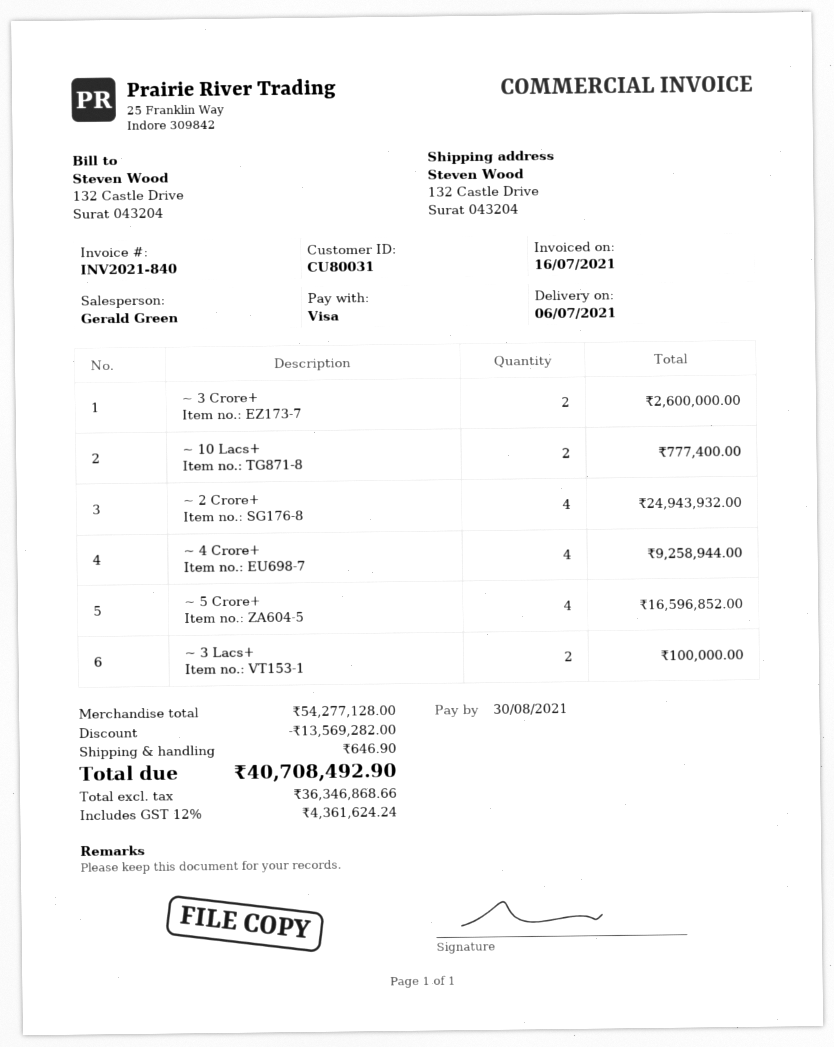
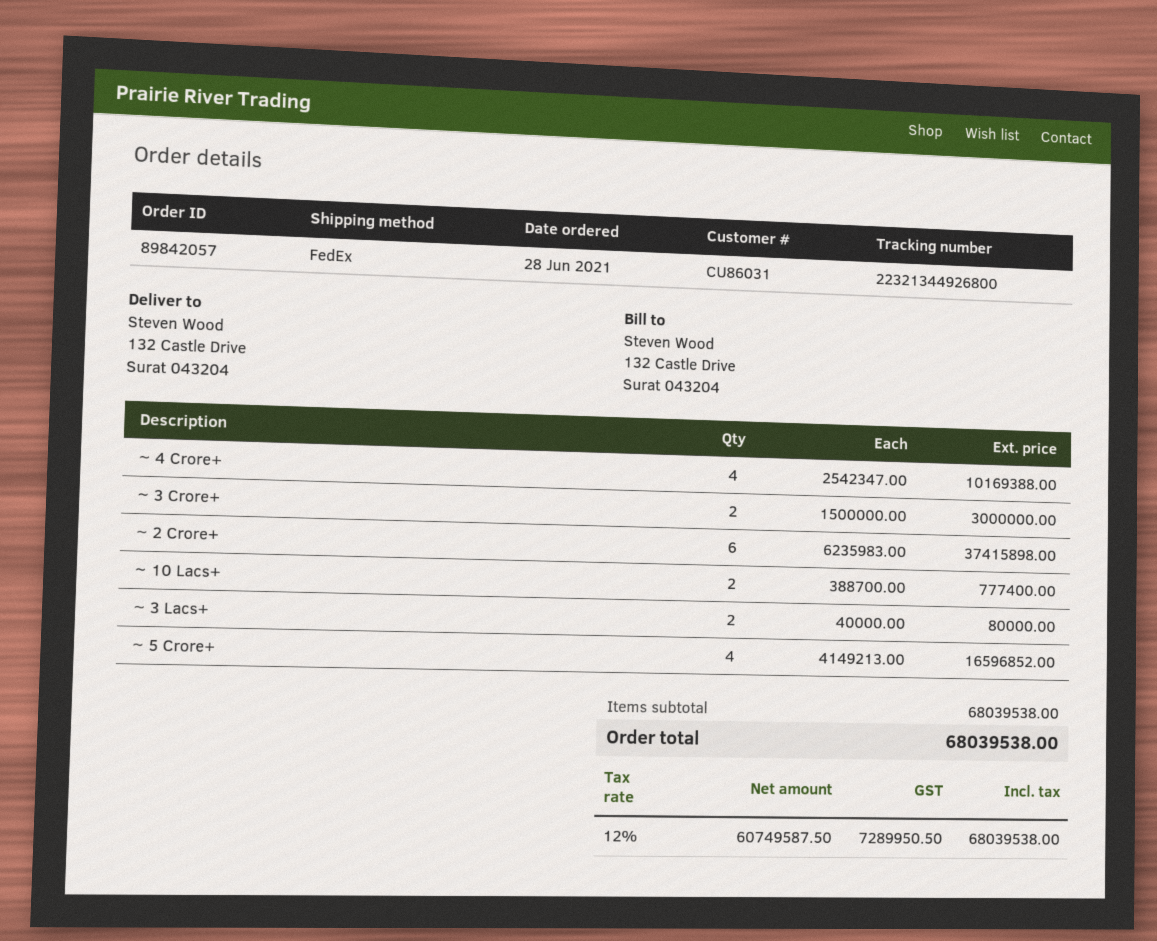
customer number: CU80031 -> CU86031
~ 3 Crore+: 2 for 2600000.00 -> 2 for 3000000.00
~ 2 Crore+: 4 for 24943932.00 -> 6 for 37415898.00
~ 4 Crore+: 4 for 9258944.00 -> 4 for 10169388.00
~ 3 Lacs+: 2 for 100000.00 -> 2 for 80000.00
subtotal: 54277128.00 -> 68039538.00
discount: 13569282.00 -> none
shipping: 646.90 -> none
net: 36346868.66 -> 60749587.50
tax: 12% = 4361624.24 -> 12% = 7289950.50
total: 40708492.90 -> 68039538.00

